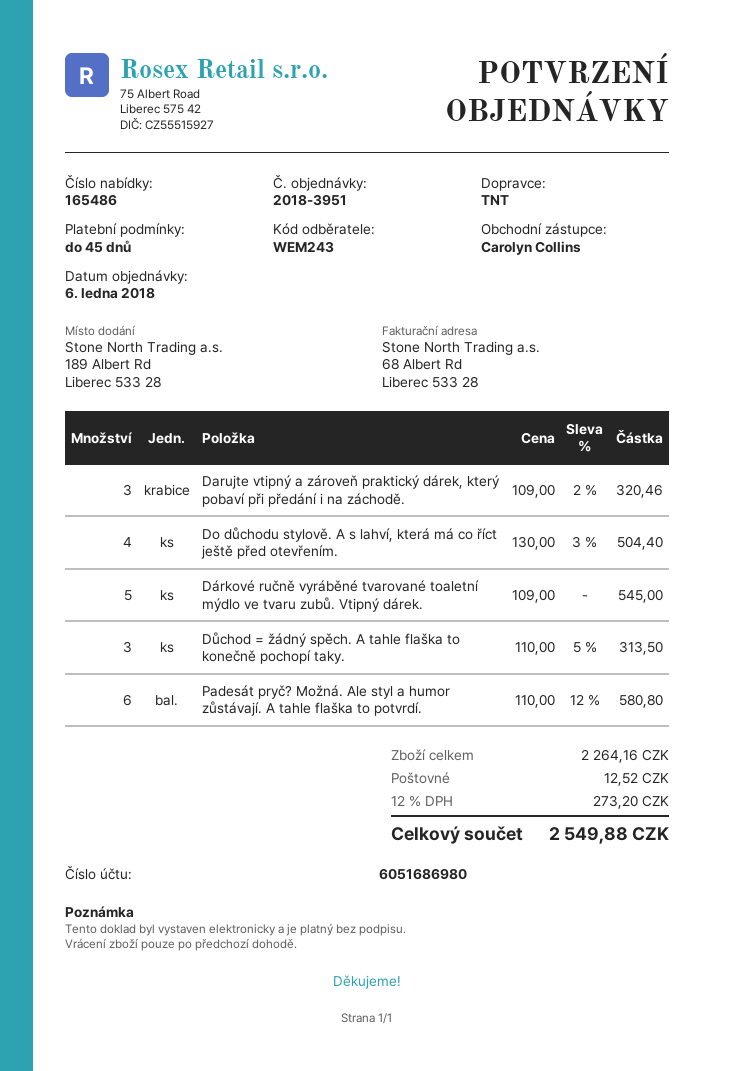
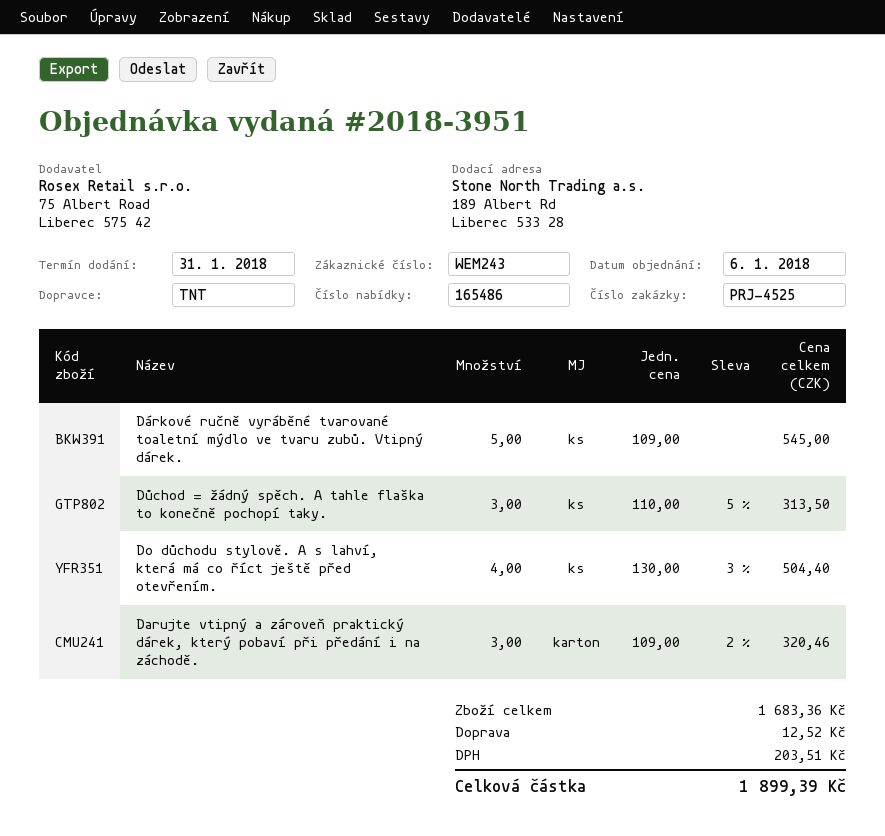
Padesát pryč? Možná. Ale styl a humor zůstávají. A tahle flaška to potvrdí.: 6 x 110.00 - 12% = 580.80 -> none
subtotal: 2264.16 -> 1683.36
tax: 273.20 -> 203.51
total: 2549.88 -> 1899.39

